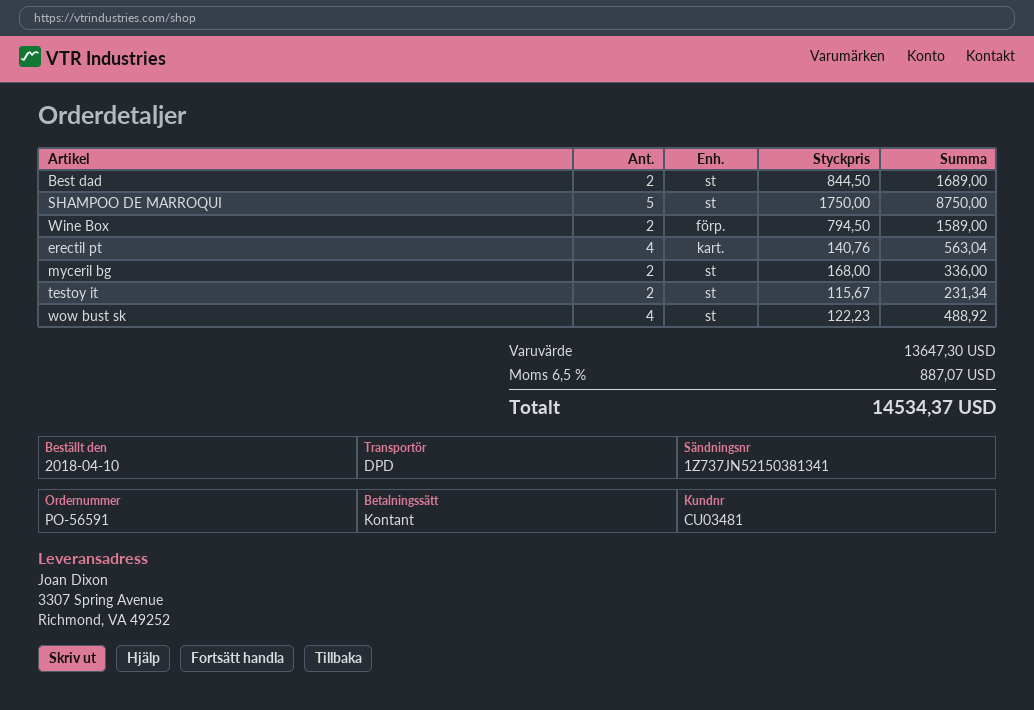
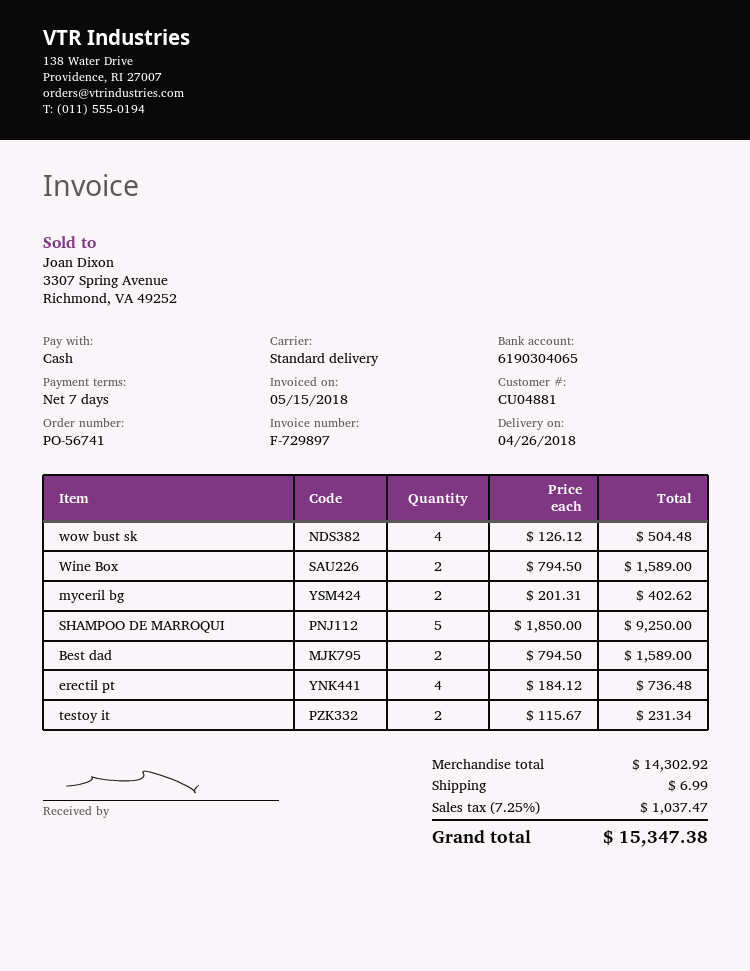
order number: PO-56591 -> PO-56741
customer number: CU03481 -> CU04881
shipping method: DPD -> standard
Best dad: 2 x 844.50 = 1689.00 -> 2 x 794.50 = 1589.00
SHAMPOO DE MARROQUI: 5 x 1750.00 = 8750.00 -> 5 x 1850.00 = 9250.00
erectil pt: 4 x 140.76 = 563.04 -> 4 x 184.12 = 736.48
myceril bg: 2 x 168.00 = 336.00 -> 2 x 201.31 = 402.62
wow bust sk: 4 x 122.23 = 488.92 -> 4 x 126.12 = 504.48
subtotal: 13647.30 -> 14302.92
shipping: none -> 6.99
tax: 6.5% = 887.07 -> 7.25% = 1037.47
total: 14534.37 -> 15347.38

